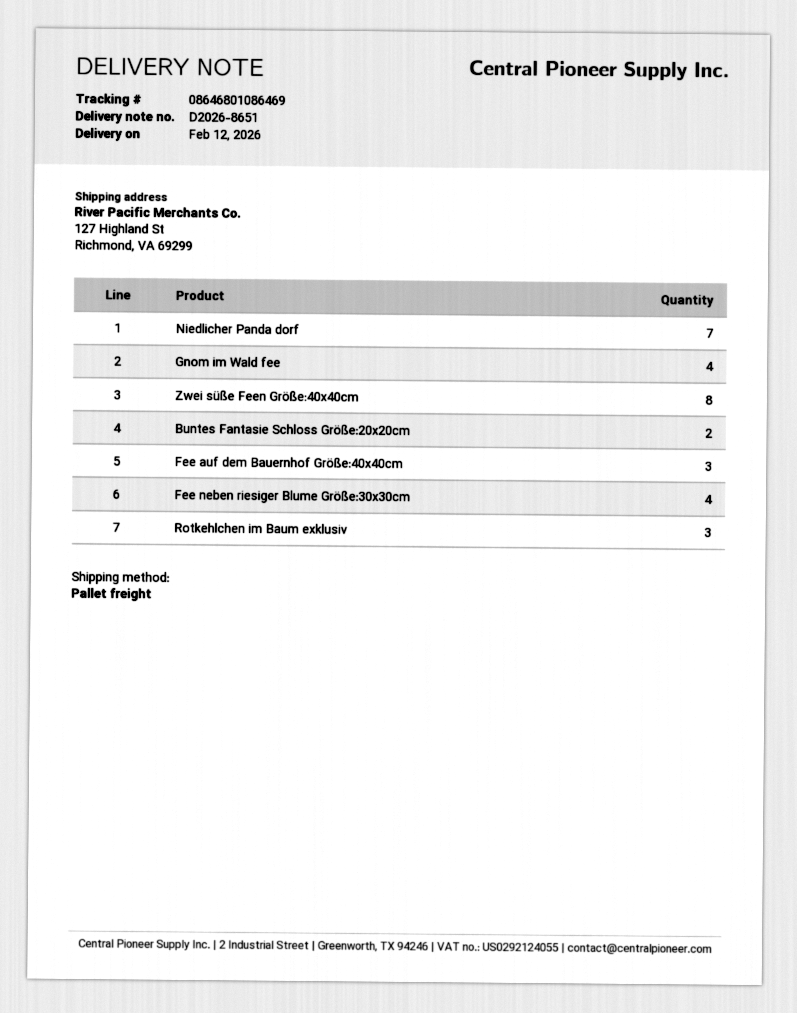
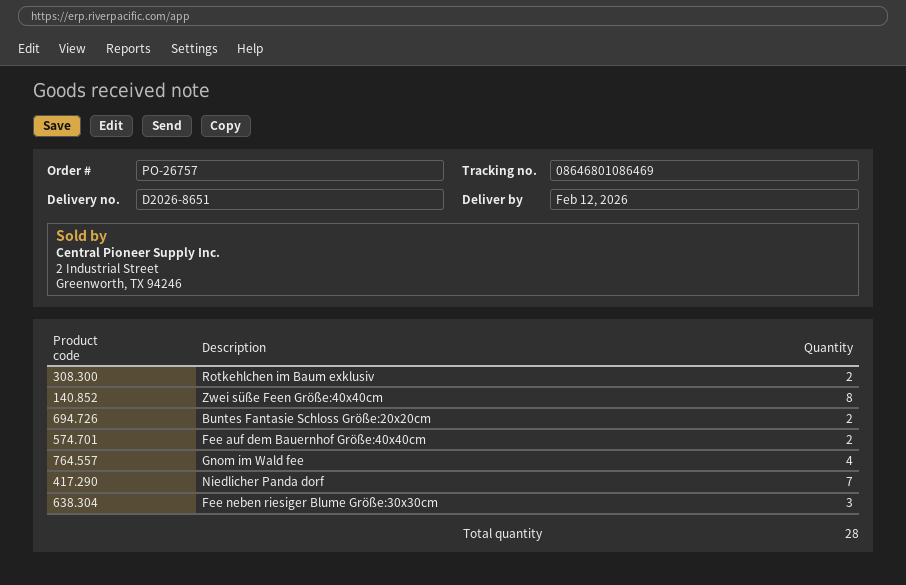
Fee auf dem Bauernhof Größe:40x40cm: 3 -> 2
Fee neben riesiger Blume Größe:30x30cm: 4 -> 3
Rotkehlchen im Baum exklusiv: 3 -> 2

